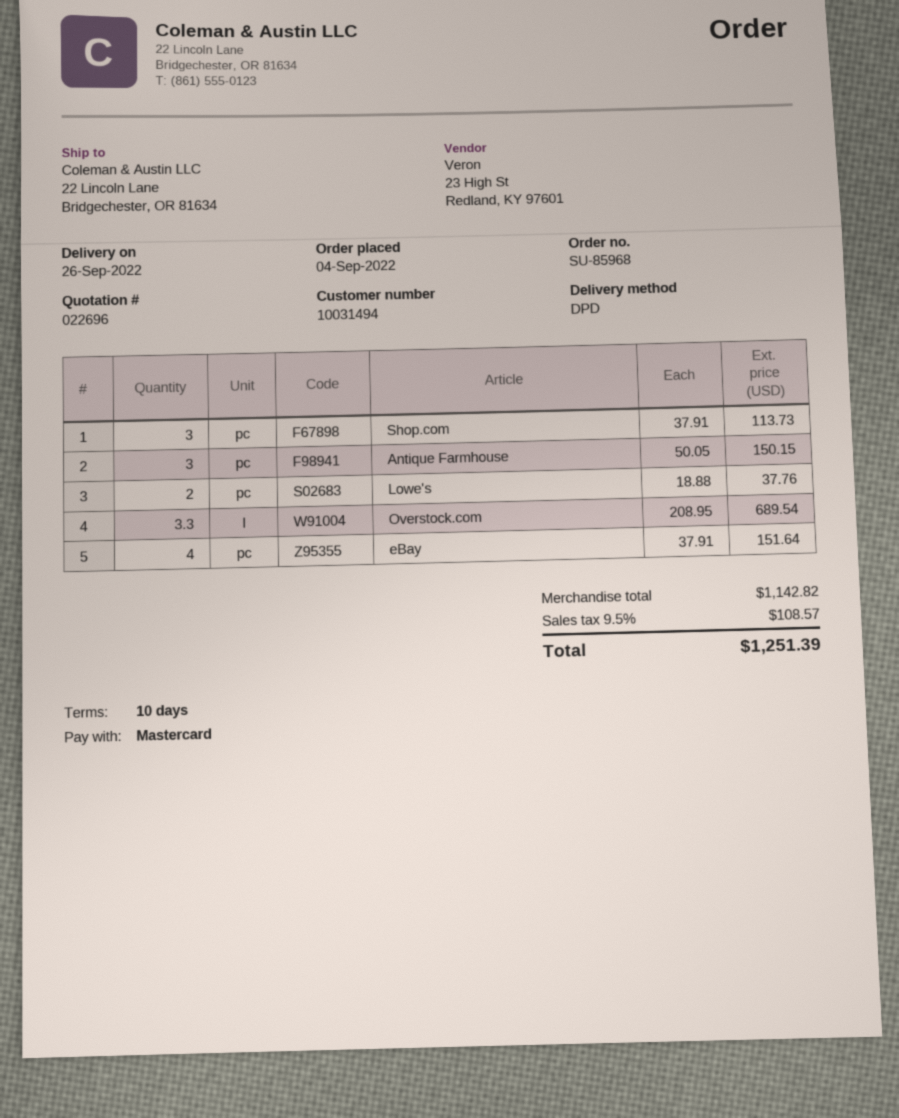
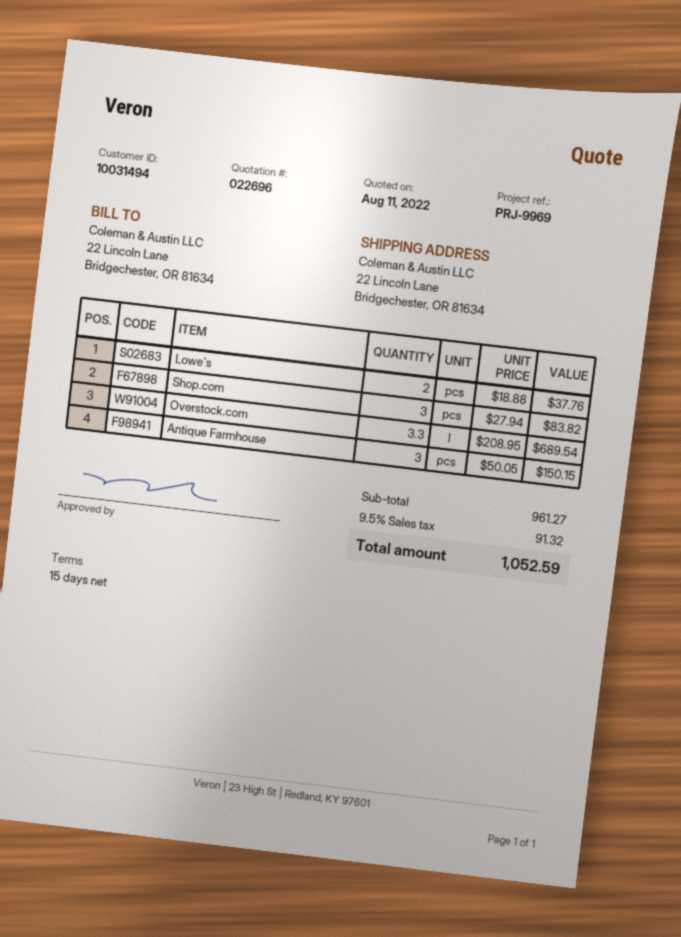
payment terms: 10 days -> 15 days
Shop.com: 3 x 37.91 = 113.73 -> 3 x 27.94 = 83.82
eBay: 4 x 37.91 = 151.64 -> none
subtotal: 1142.82 -> 961.27
tax: 9.5% = 108.57 -> 9.5% = 91.32
total: 1251.39 -> 1052.59

